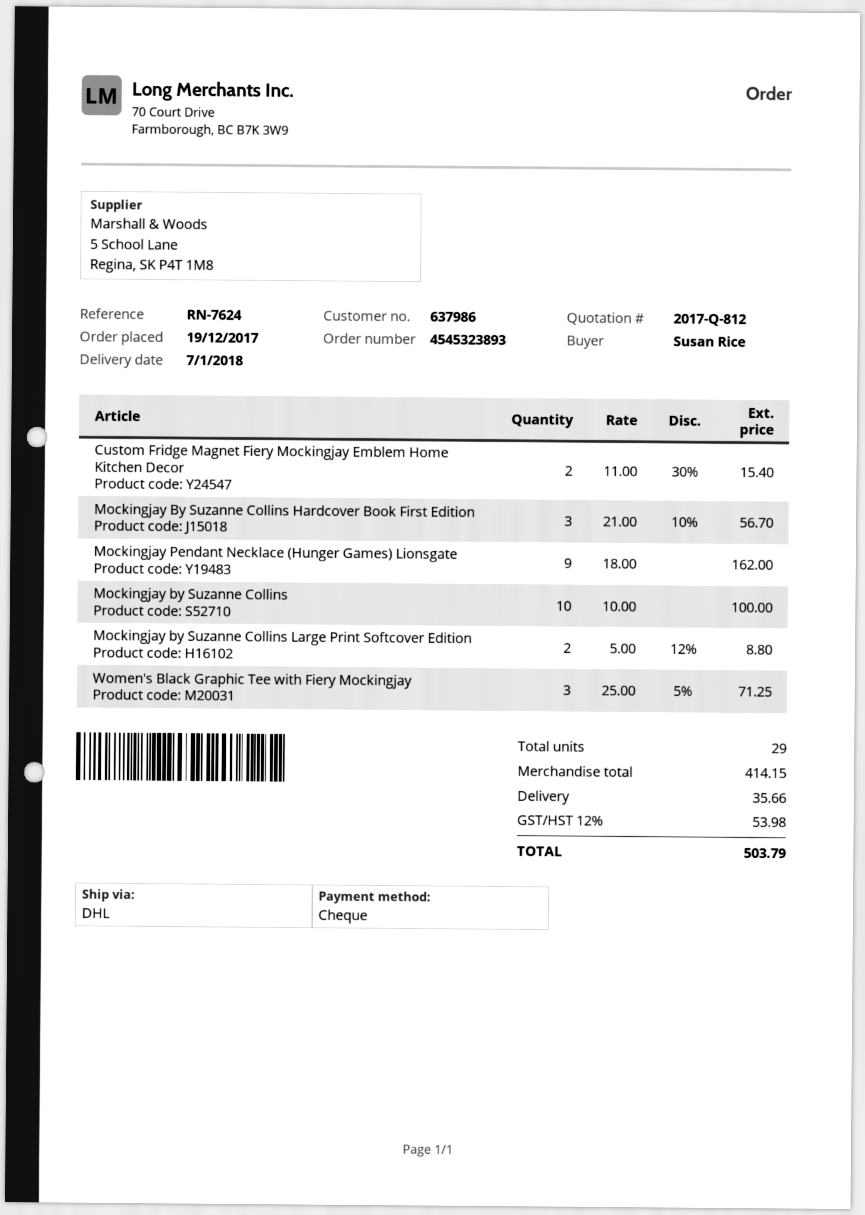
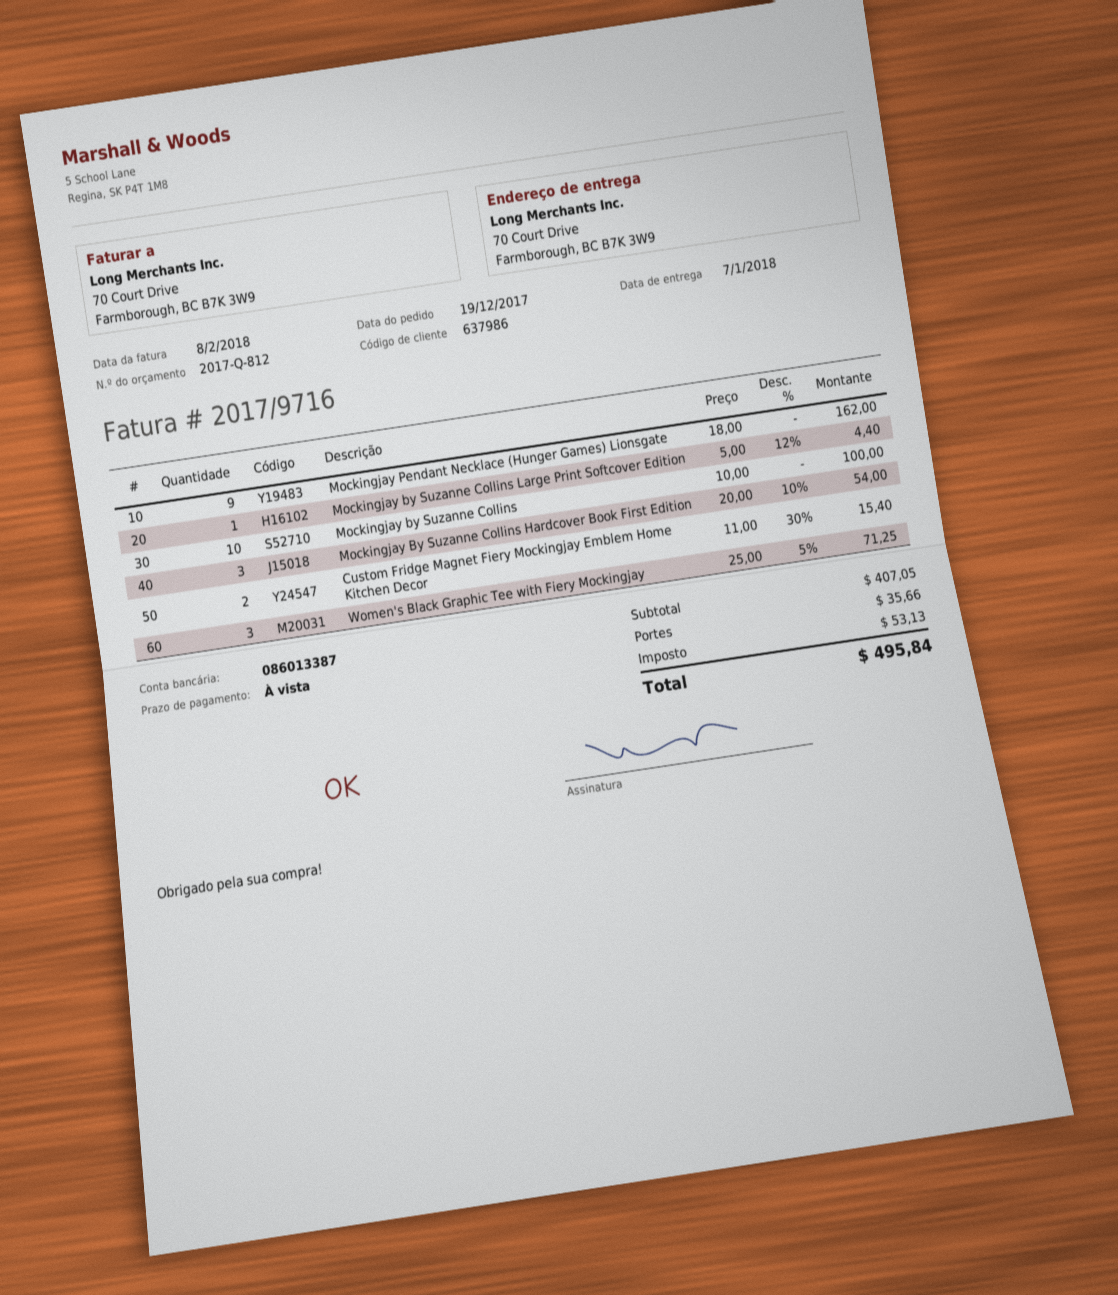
Mockingjay By Suzanne Collins Hardcover Book First Edition: 3 x 21.00 - 10% = 56.70 -> 3 x 20.00 - 10% = 54.00
Mockingjay by Suzanne Collins Large Print Softcover Edition: 2 x 5.00 - 12% = 8.80 -> 1 x 5.00 - 12% = 4.40
subtotal: 414.15 -> 407.05
tax: 53.98 -> 53.13
total: 503.79 -> 495.84

